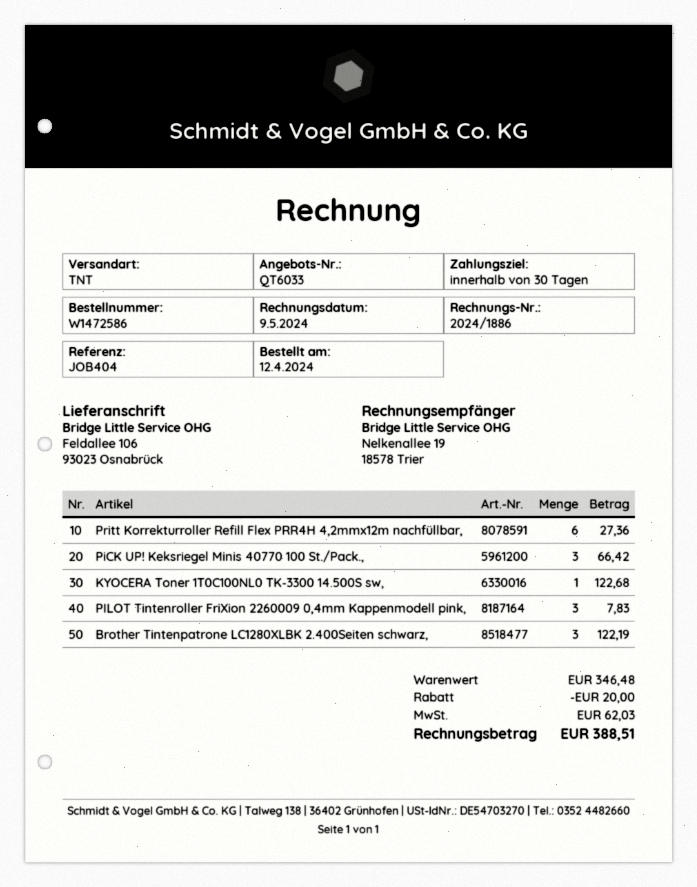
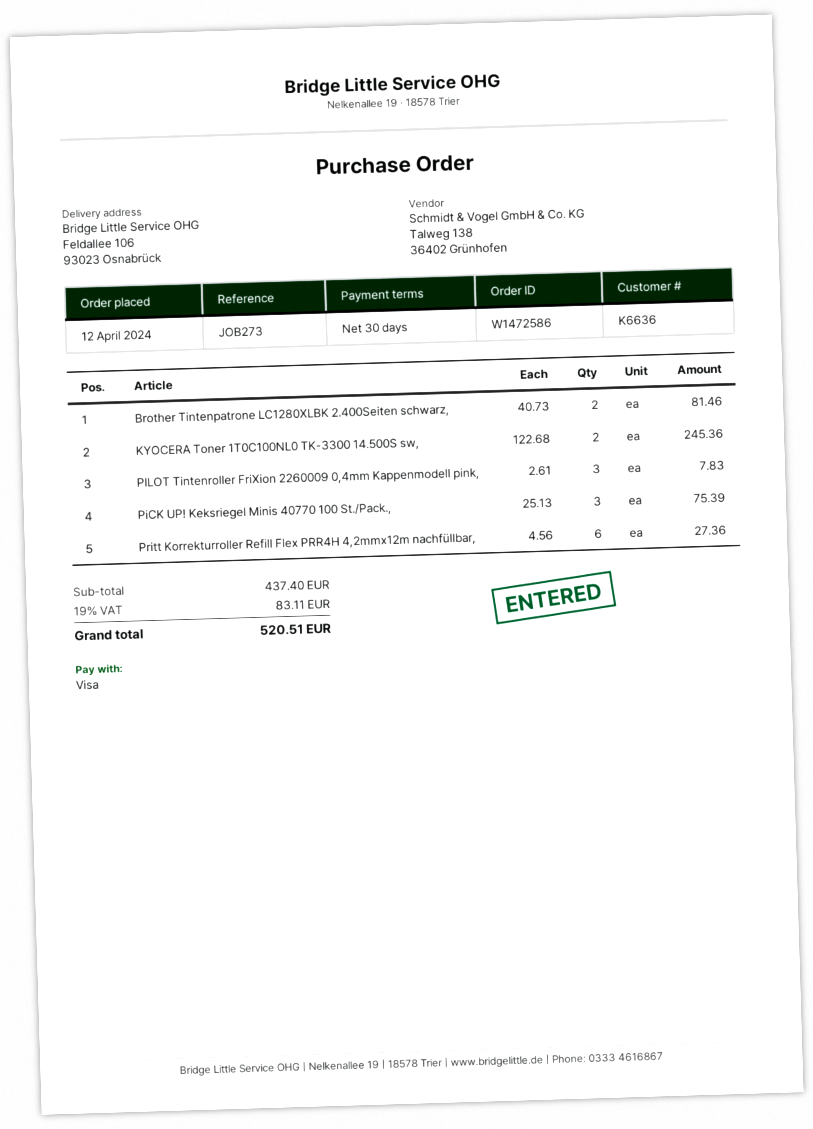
reference: JOB404 -> JOB273
PiCK UP! Keksriegel Minis 40770 100 St./Pack.,: 3 for 66.42 -> 3 for 75.39
KYOCERA Toner 1T0C100NL0 TK-3300 14.500S sw,: 1 for 122.68 -> 2 for 245.36
Brother Tintenpatrone LC1280XLBK 2.400Seiten schwarz,: 3 for 122.19 -> 2 for 81.46
subtotal: 346.48 -> 437.40
discount: 20.00 -> none
tax: 62.03 -> 83.11
total: 388.51 -> 520.51

